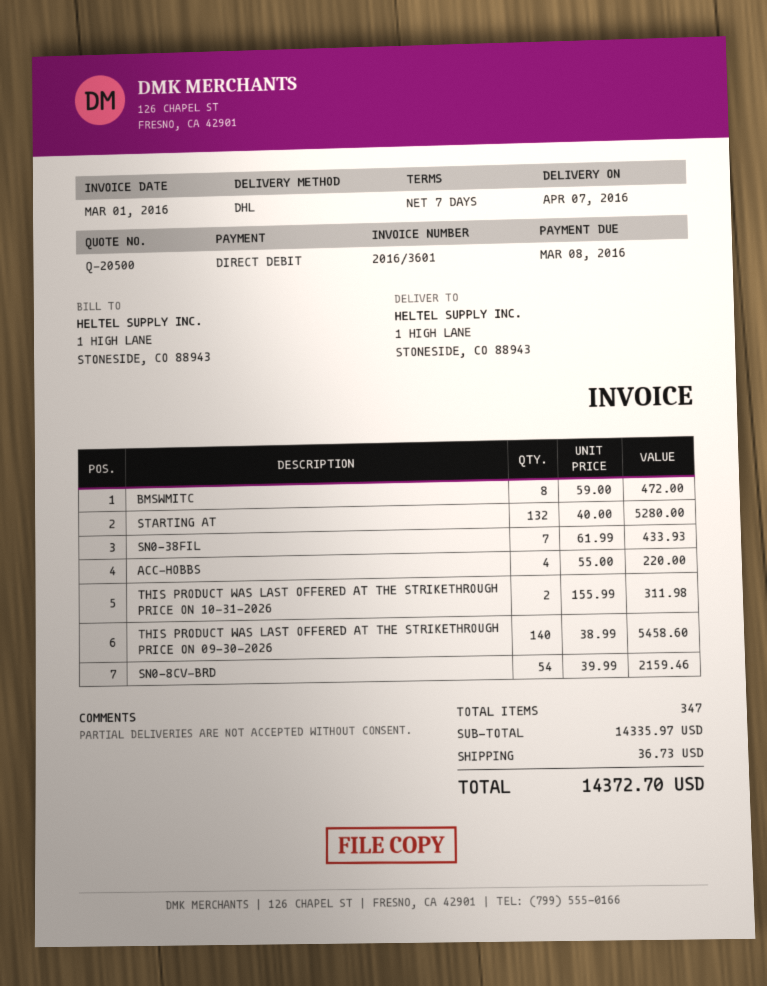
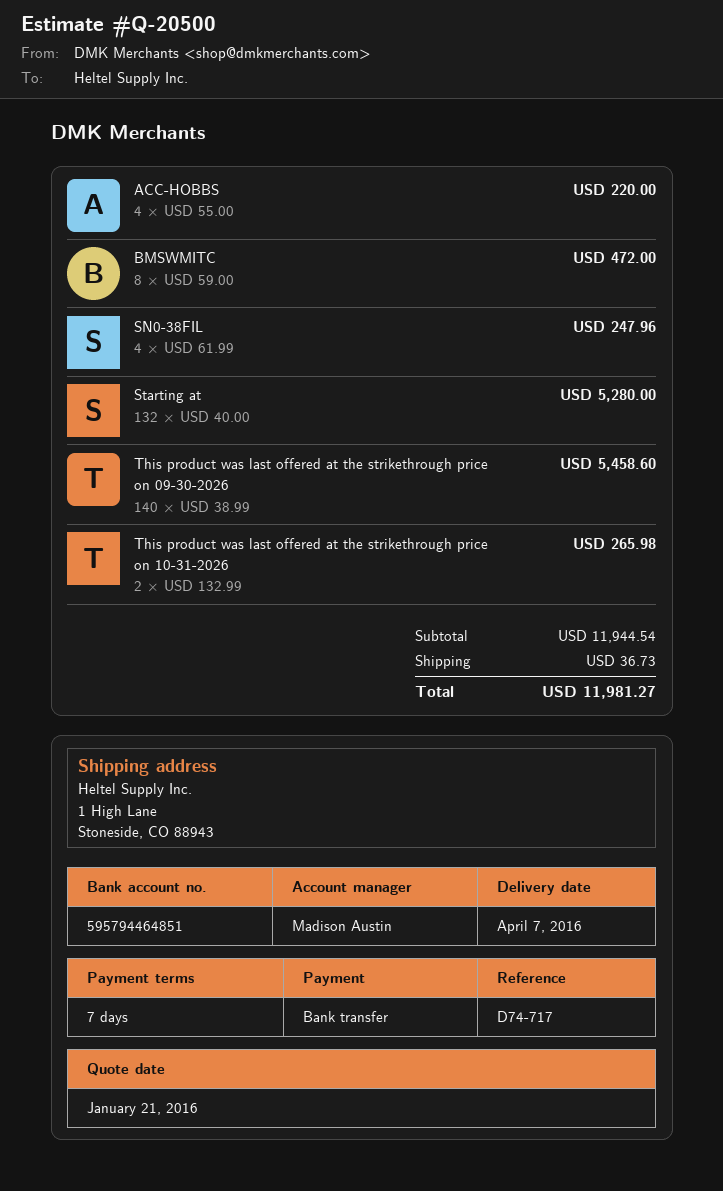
payment method: direct debit -> bank transfer
SN0-38FIL: 7 x 61.99 = 433.93 -> 4 x 61.99 = 247.96
THIS PRODUCT WAS LAST OFFERED AT THE STRIKETHROUGH PRICE ON 10-31-2026: 2 x 155.99 = 311.98 -> 2 x 132.99 = 265.98
SN0-8CV-BRD: 54 x 39.99 = 2159.46 -> none
subtotal: 14335.97 -> 11944.54
total: 14372.70 -> 11981.27

